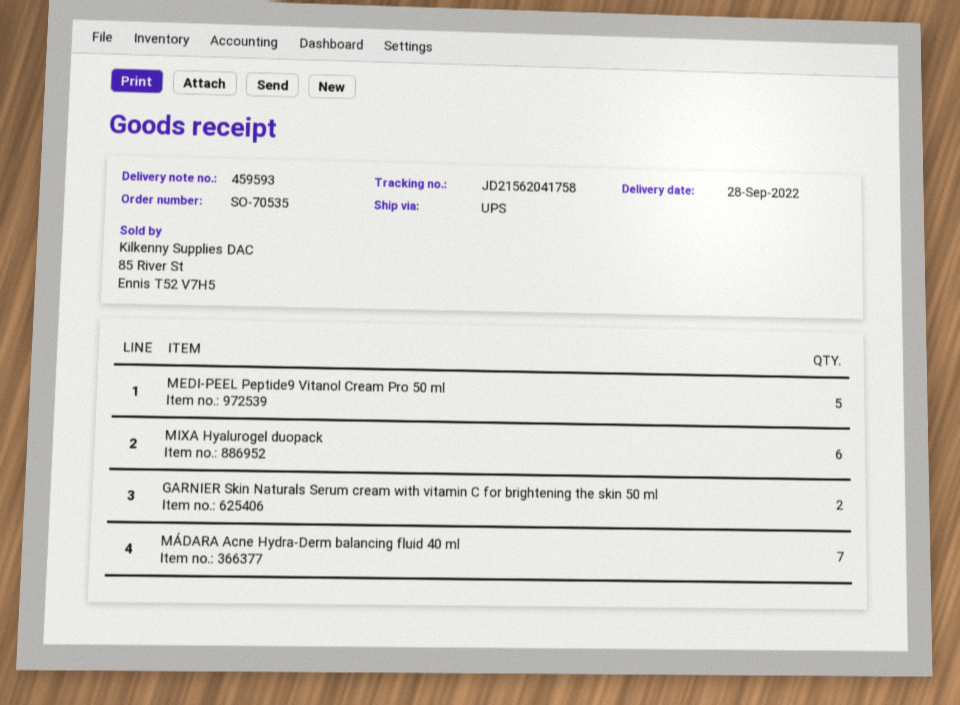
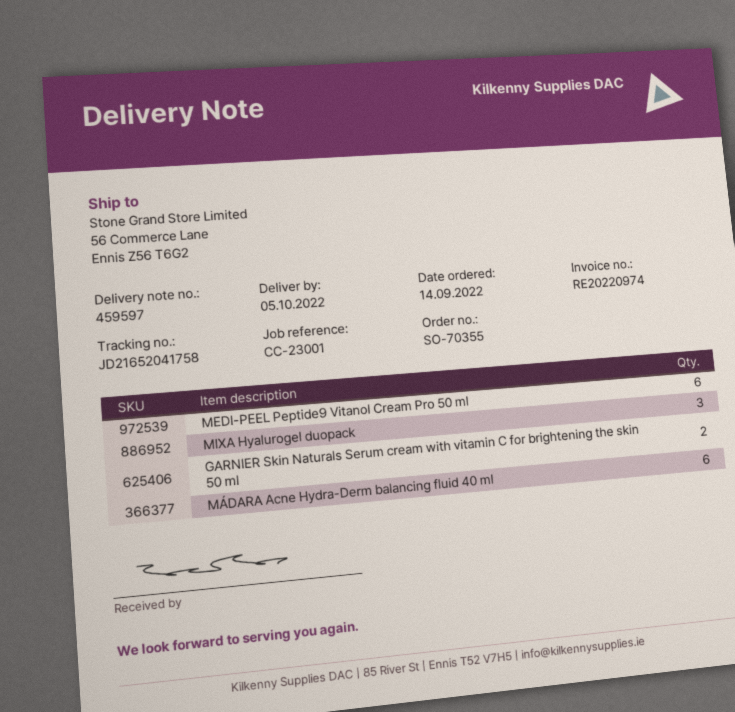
order number: SO-70535 -> SO-70355
delivery note number: 459593 -> 459597
delivery date: 2022-09-28 -> 2022-10-05
tracking number: JD21562041758 -> JD21652041758
MEDI-PEEL Peptide9 Vitanol Cream Pro 50 ml: 5 -> 6
MIXA Hyalurogel duopack: 6 -> 3
MÁDARA Acne Hydra-Derm balancing fluid 40 ml: 7 -> 6

